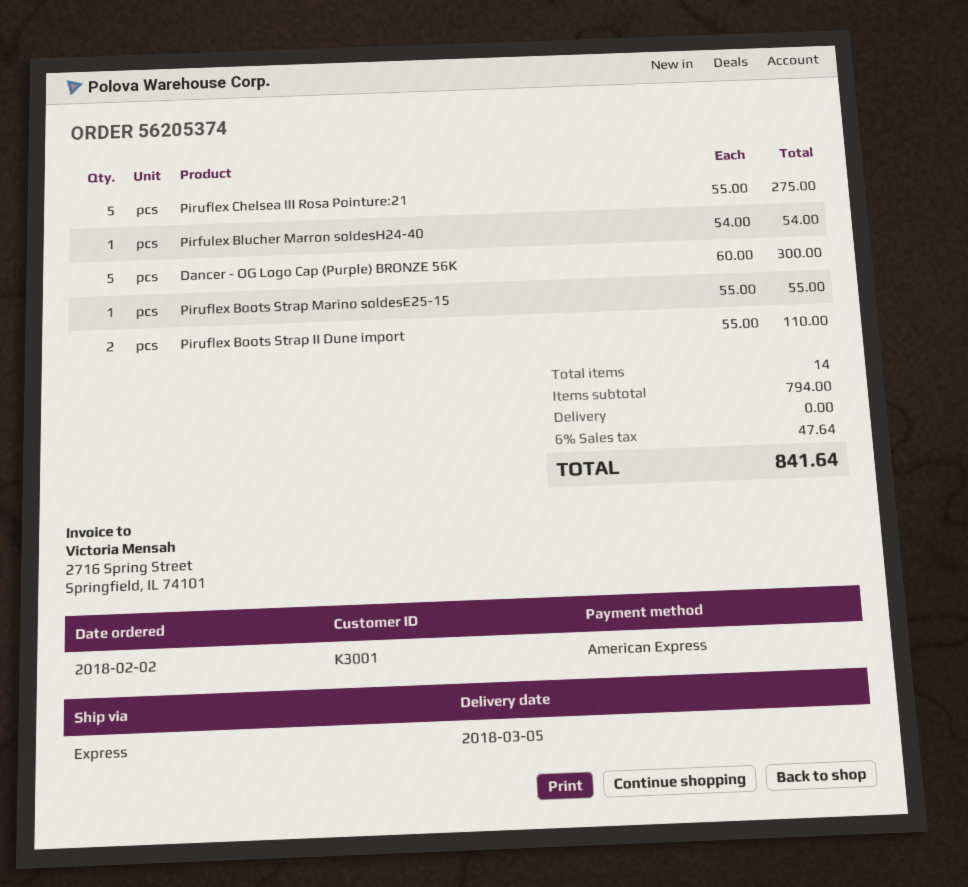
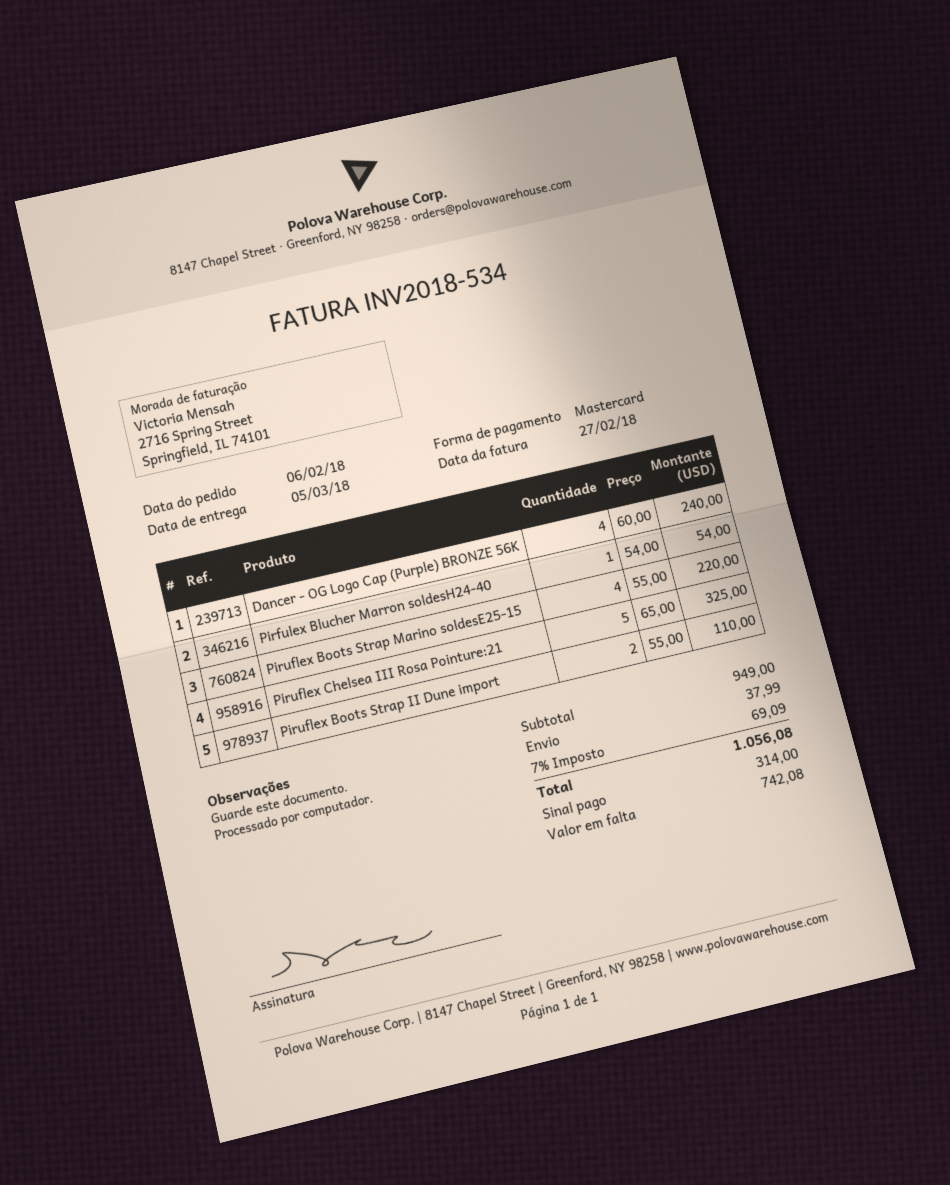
order date: 2018-02-02 -> 2018-02-06
payment method: American Express -> Mastercard
Piruflex Chelsea III Rosa Pointure:21: 5 x 55.00 = 275.00 -> 5 x 65.00 = 325.00
Dancer - OG Logo Cap (Purple) BRONZE 56K: 5 x 60.00 = 300.00 -> 4 x 60.00 = 240.00
Piruflex Boots Strap Marino soldesE25-15: 1 x 55.00 = 55.00 -> 4 x 55.00 = 220.00
subtotal: 794.00 -> 949.00
shipping: 0.00 -> 37.99
tax: 6% = 47.64 -> 7% = 69.09
total: 841.64 -> 1056.08

